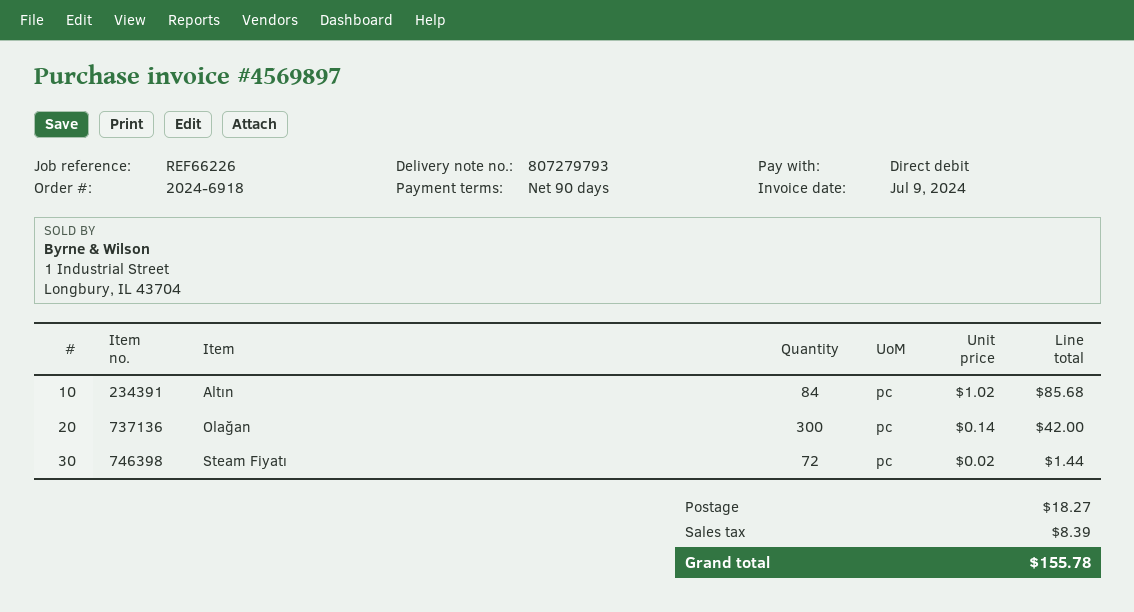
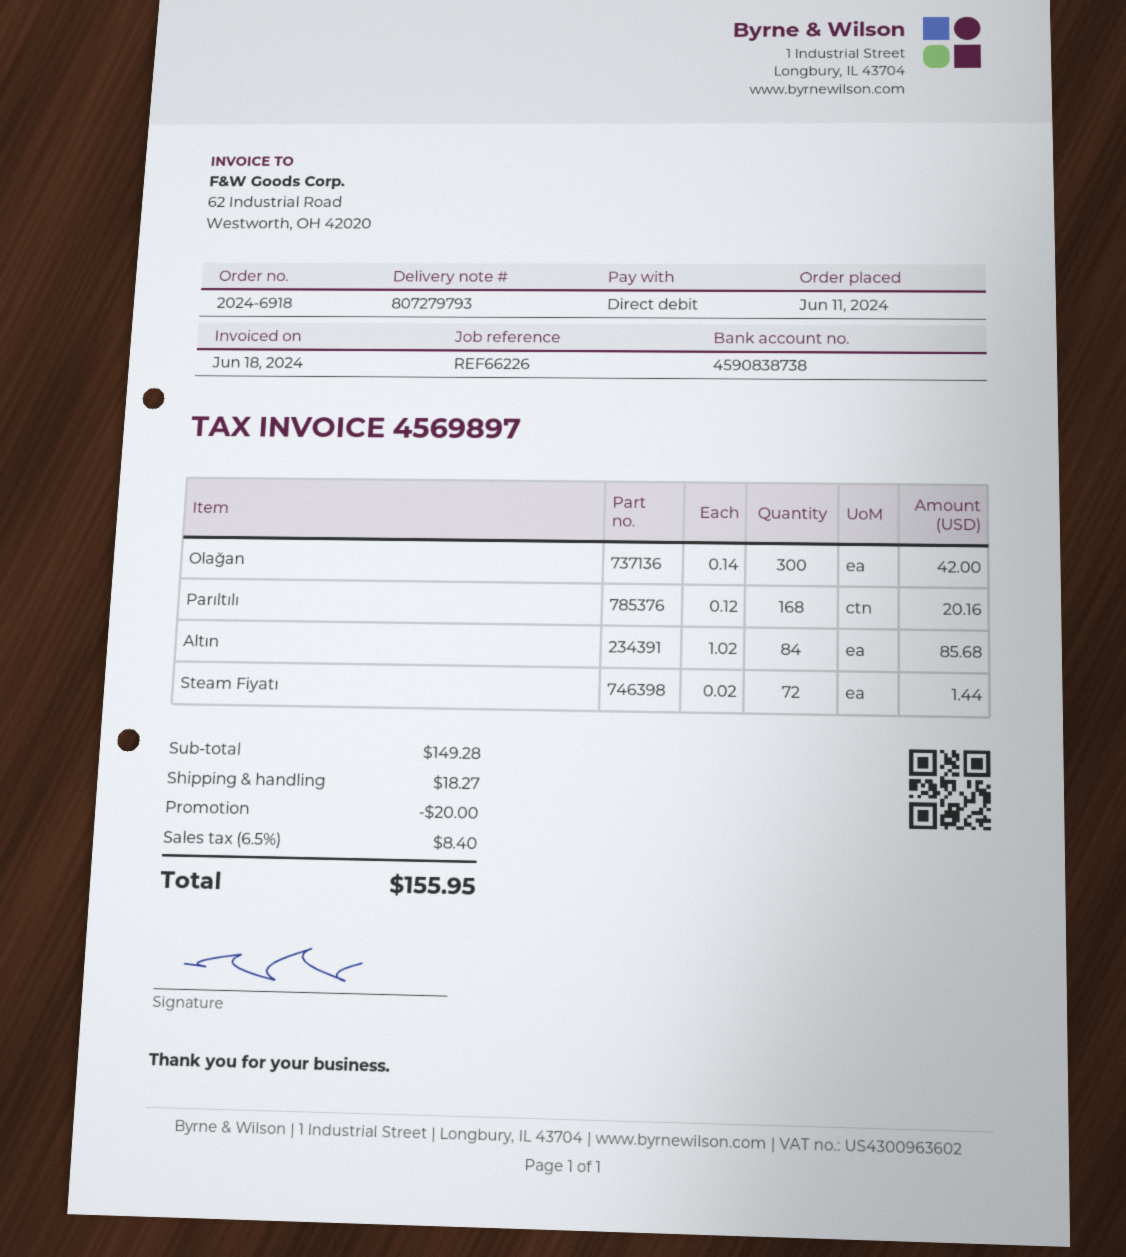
invoice date: 2024-07-09 -> 2024-06-18
Parıltılı: none -> 168 x 0.12 = 20.16
discount: none -> 20.00
tax: 8.39 -> 8.40
total: 155.78 -> 155.95

